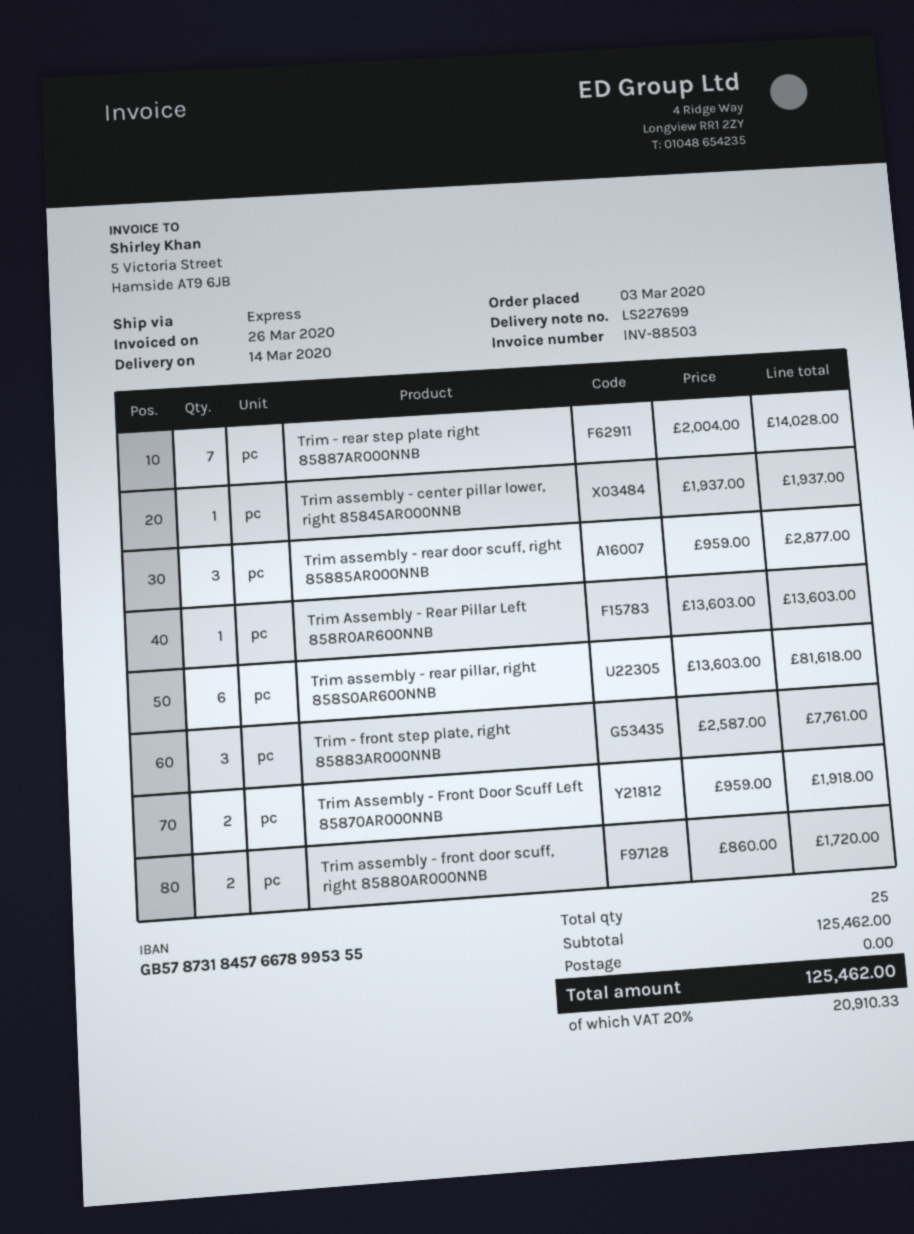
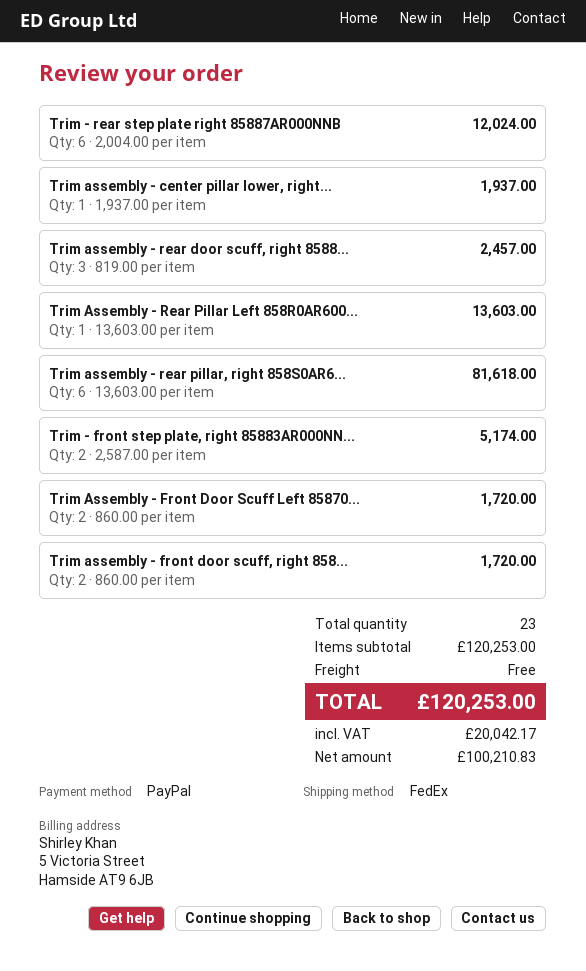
shipping method: express -> FedEx
Trim - rear step plate right 85887AR000NNB: 7 x 2004.00 = 14028.00 -> 6 x 2004.00 = 12024.00
Trim assembly - rear door scuff, right 85885AR000NNB: 3 x 959.00 = 2877.00 -> 3 x 819.00 = 2457.00
Trim - front step plate, right 85883AR000NNB: 3 x 2587.00 = 7761.00 -> 2 x 2587.00 = 5174.00
Trim Assembly - Front Door Scuff Left 85870AR000NNB: 2 x 959.00 = 1918.00 -> 2 x 860.00 = 1720.00
total quantity: 25 -> 23
subtotal: 125462.00 -> 120253.00
tax: 20910.33 -> 20042.17
total: 125462.00 -> 120253.00

